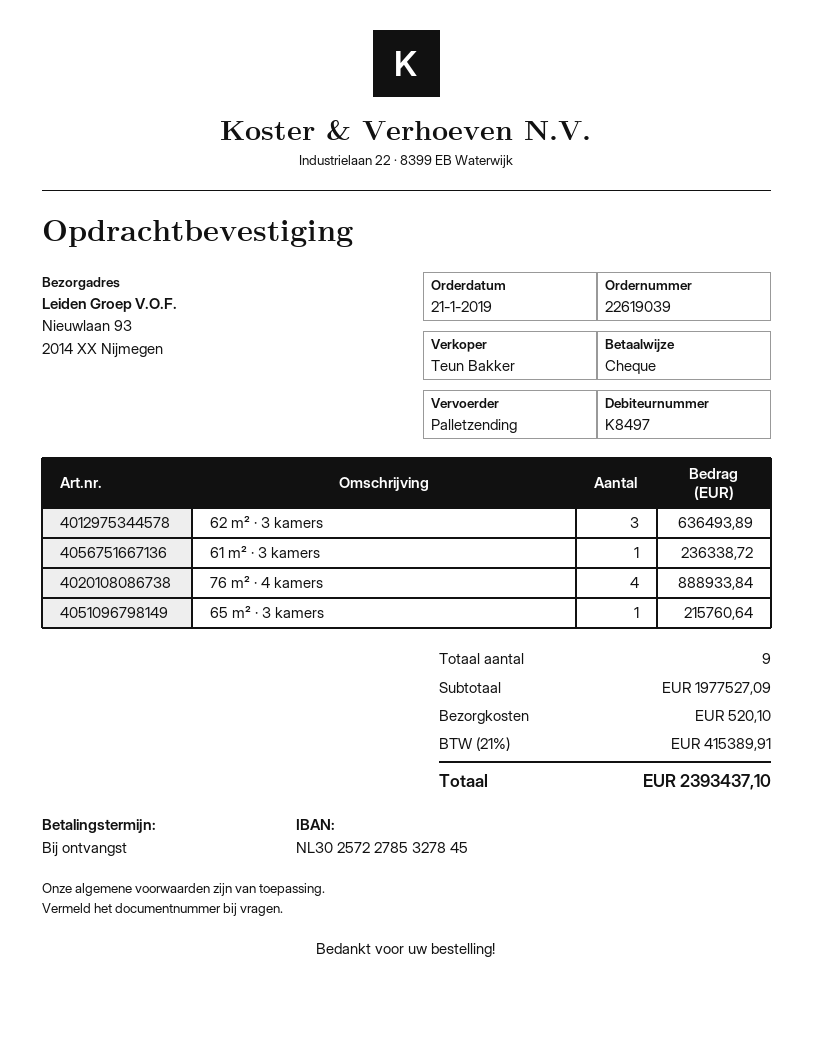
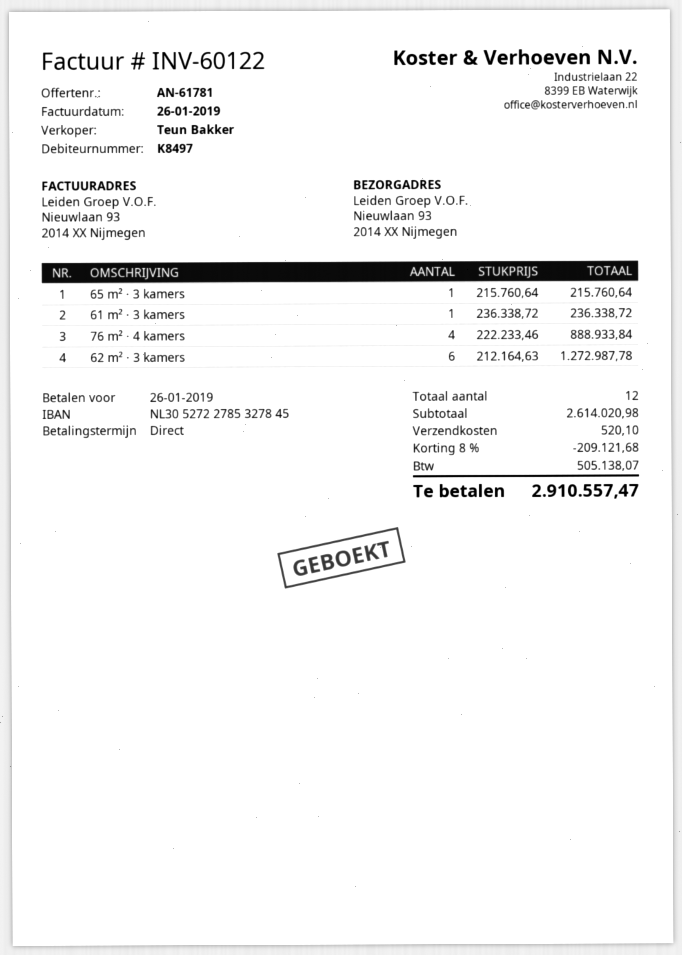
bank account: NL3025722785327845 -> NL3052722785327845
62 m² · 3 kamers: 3 for 636493.89 -> 6 for 1272987.78
total quantity: 9 -> 12
subtotal: 1977527.09 -> 2614020.98
discount: none -> 8% = 209121.68
tax: 415389.91 -> 505138.07
total: 2393437.10 -> 2910557.47

